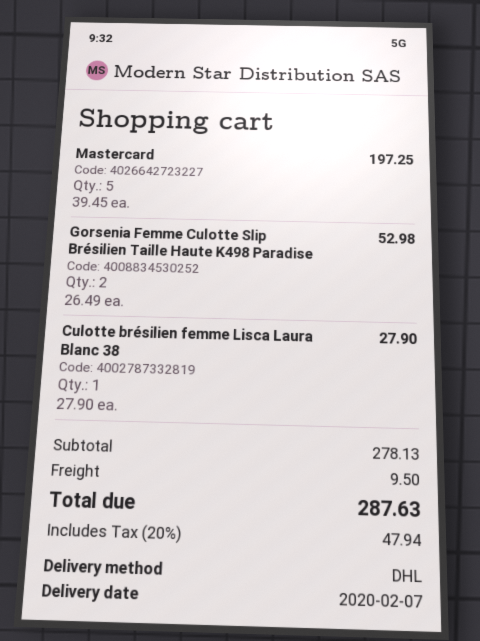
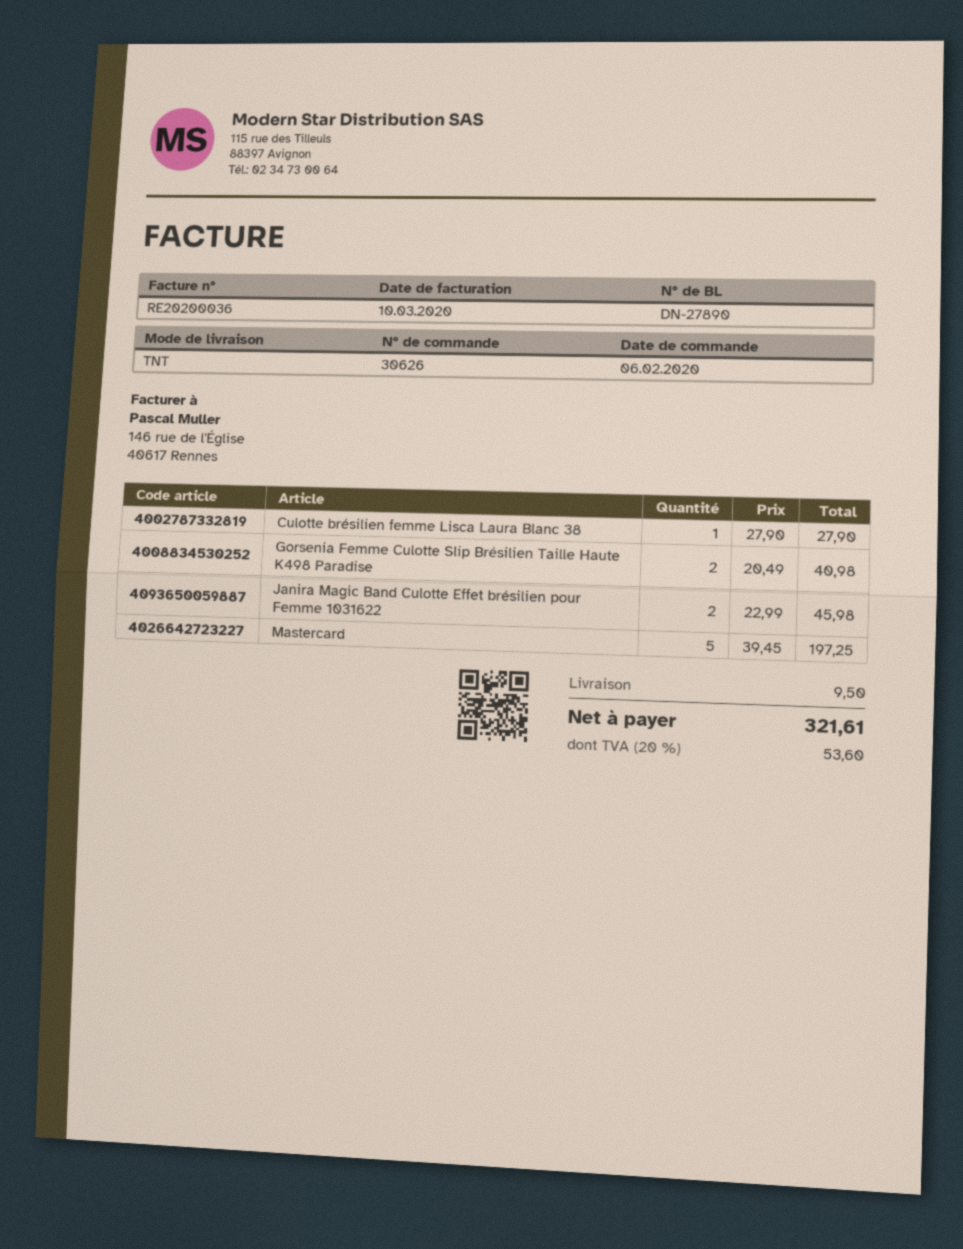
shipping method: DHL -> TNT
Gorsenia Femme Culotte Slip Brésilien Taille Haute K498 Paradise: 2 x 26.49 = 52.98 -> 2 x 20.49 = 40.98
Janira Magic Band Culotte Effet brésilien pour Femme 1031622: none -> 2 x 22.99 = 45.98
tax: 20% = 47.94 -> 20% = 53.60
total: 287.63 -> 321.61

